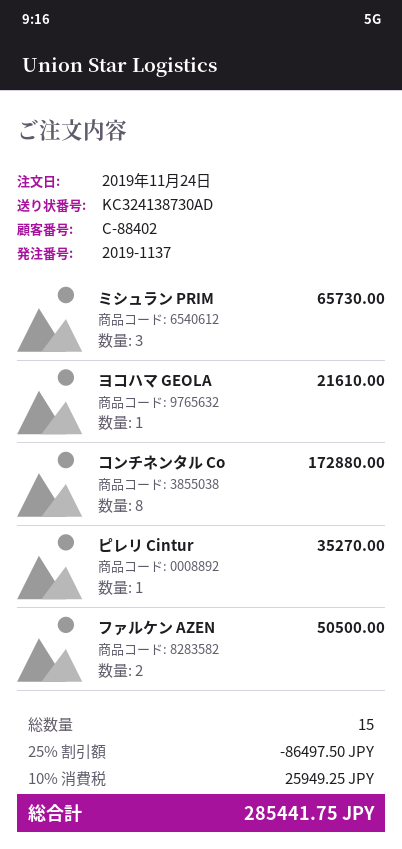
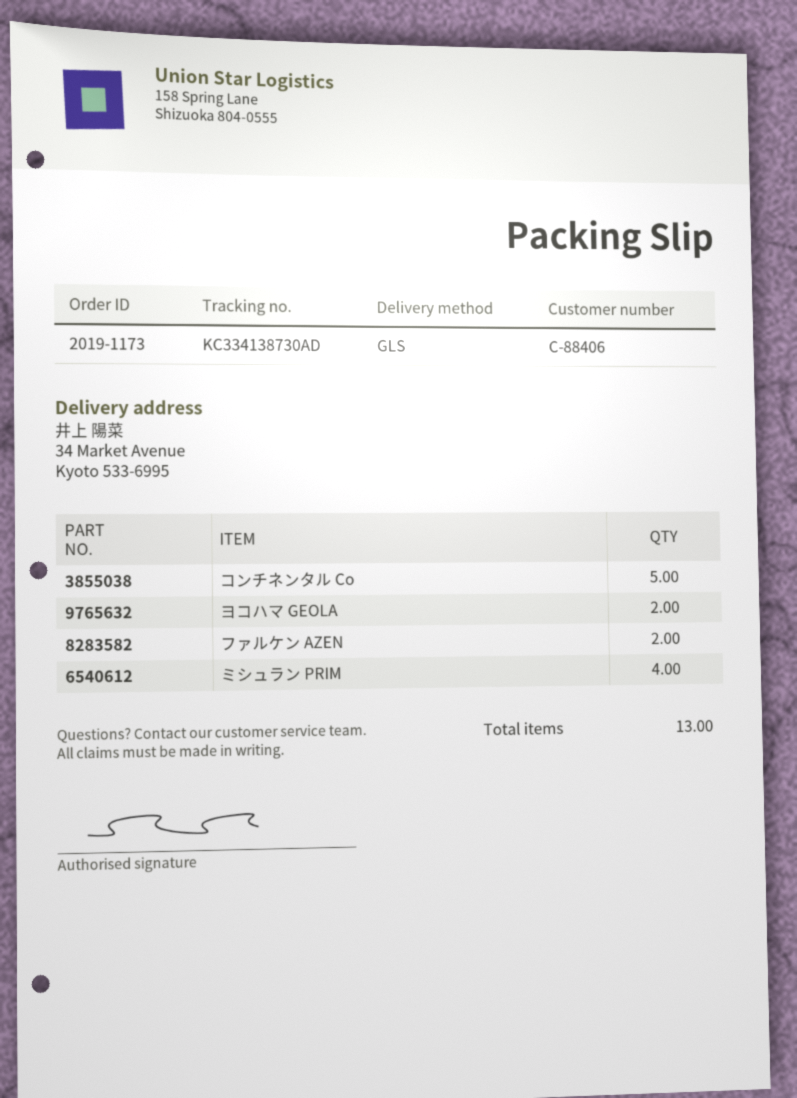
order number: 2019-1137 -> 2019-1173
customer number: C-88402 -> C-88406
tracking number: KC324138730AD -> KC334138730AD
ミシュラン PRIM: 3 -> 4
ヨコハマ GEOLA: 1 -> 2
コンチネンタル Co: 8 -> 5
ピレリ Cintur: 1 -> none
total quantity: 15 -> 13

